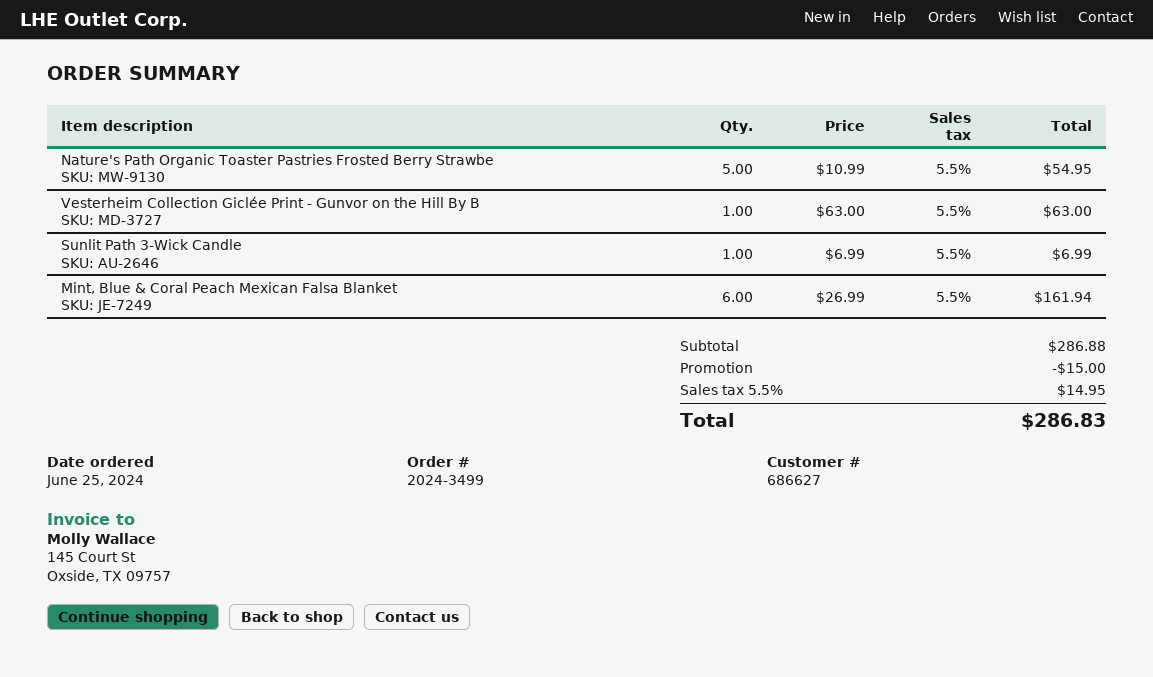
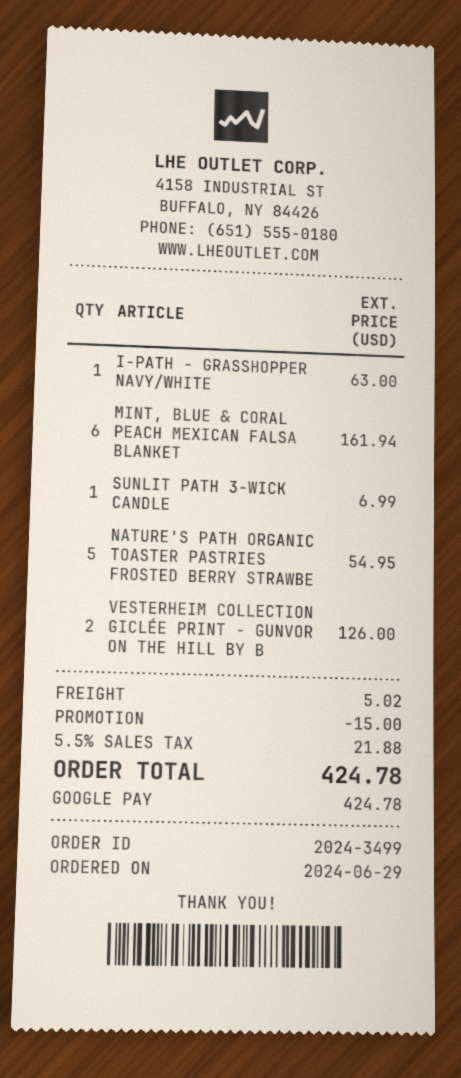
order date: 2024-06-25 -> 2024-06-29
Vesterheim Collection Giclée Print - Gunvor on the Hill By B: 1 for 63.00 -> 2 for 126.00
I-PATH - GRASSHOPPER NAVY/WHITE: none -> 1 for 63.00
shipping: none -> 5.02
tax: 5.5% = 14.95 -> 5.5% = 21.88
total: 286.83 -> 424.78

